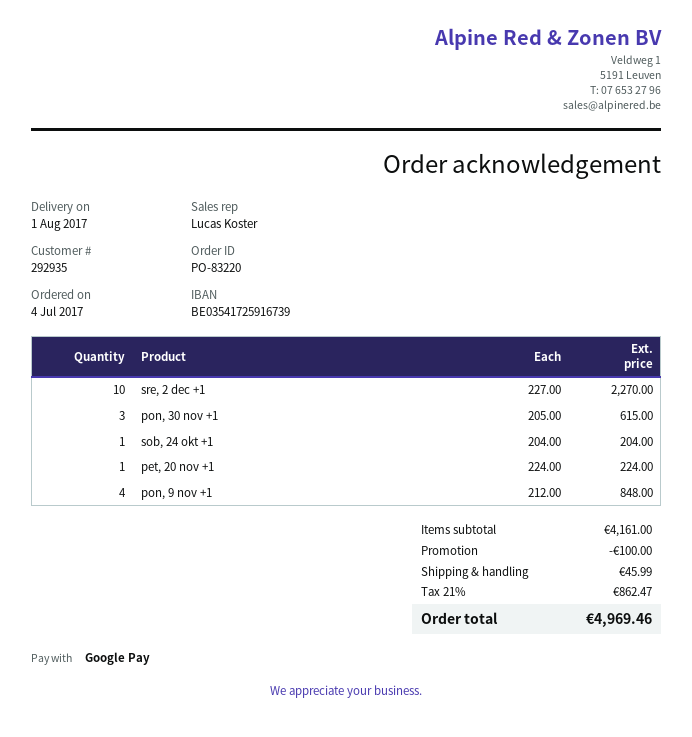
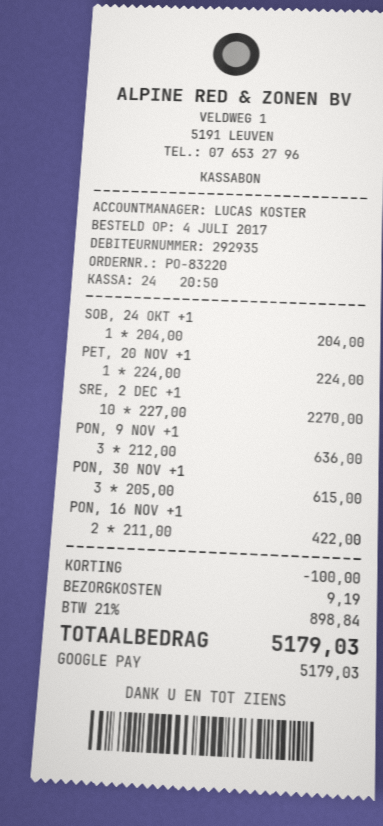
pon, 9 nov +1: 4 x 212.00 = 848.00 -> 3 x 212.00 = 636.00
PON, 16 NOV +1: none -> 2 x 211.00 = 422.00
shipping: 45.99 -> 9.19
tax: 21% = 862.47 -> 21% = 898.84
total: 4969.46 -> 5179.03

